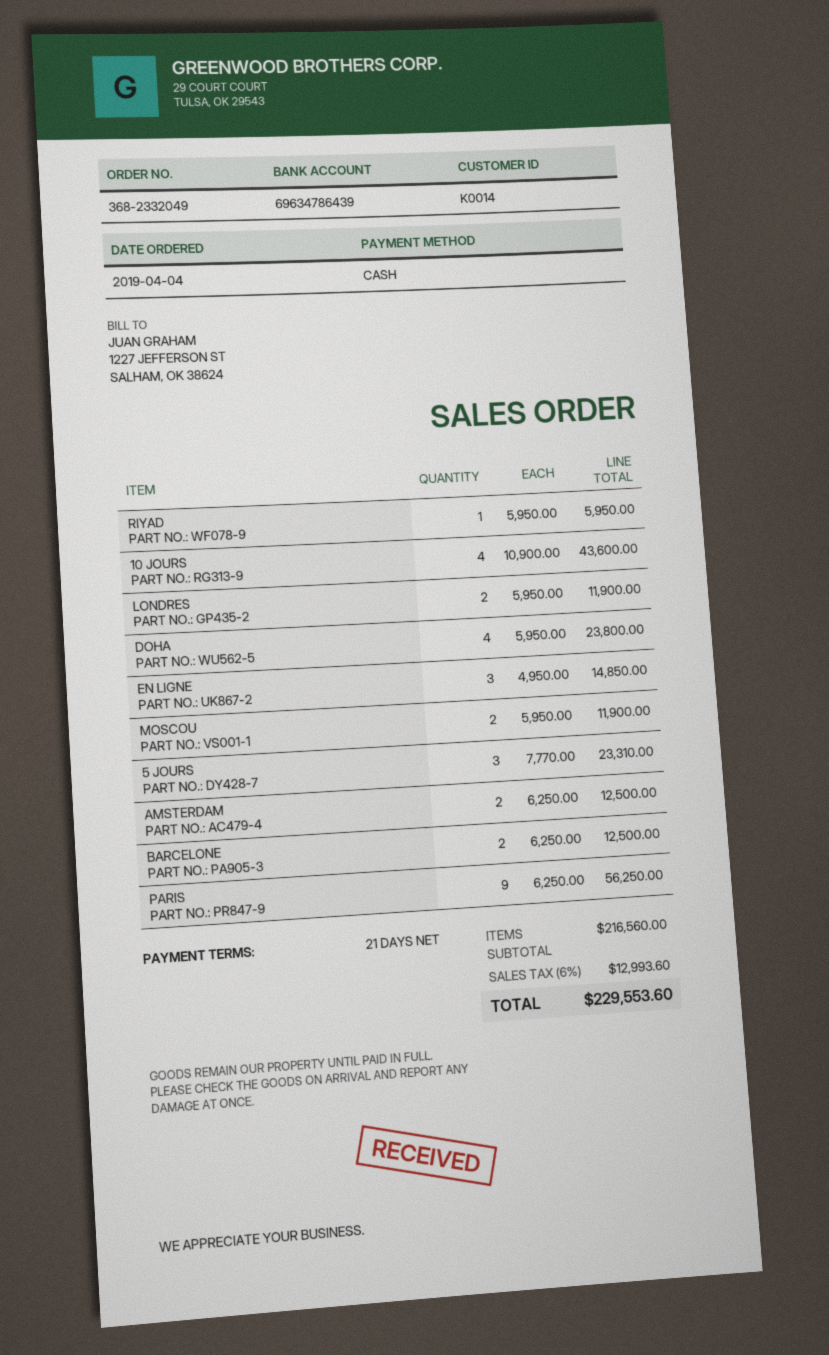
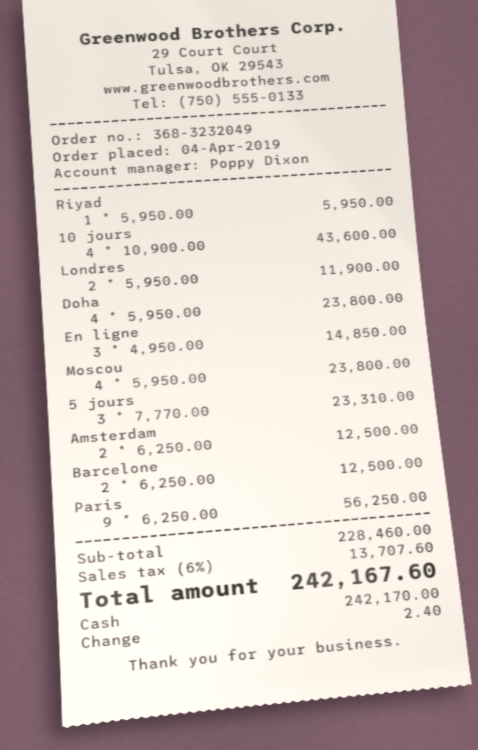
order number: 368-2332049 -> 368-3232049
MOSCOU: 2 x 5950.00 = 11900.00 -> 4 x 5950.00 = 23800.00
subtotal: 216560.00 -> 228460.00
tax: 6% = 12993.60 -> 6% = 13707.60
total: 229553.60 -> 242167.60

